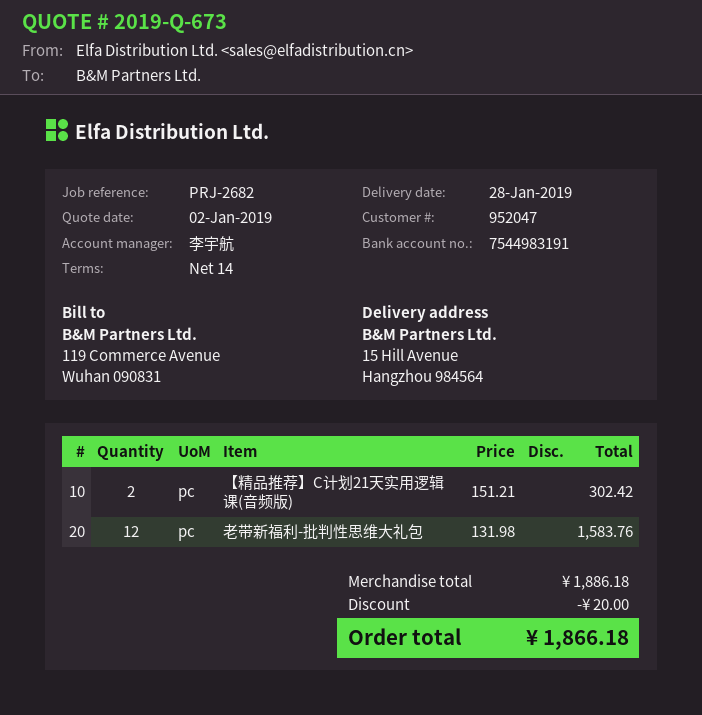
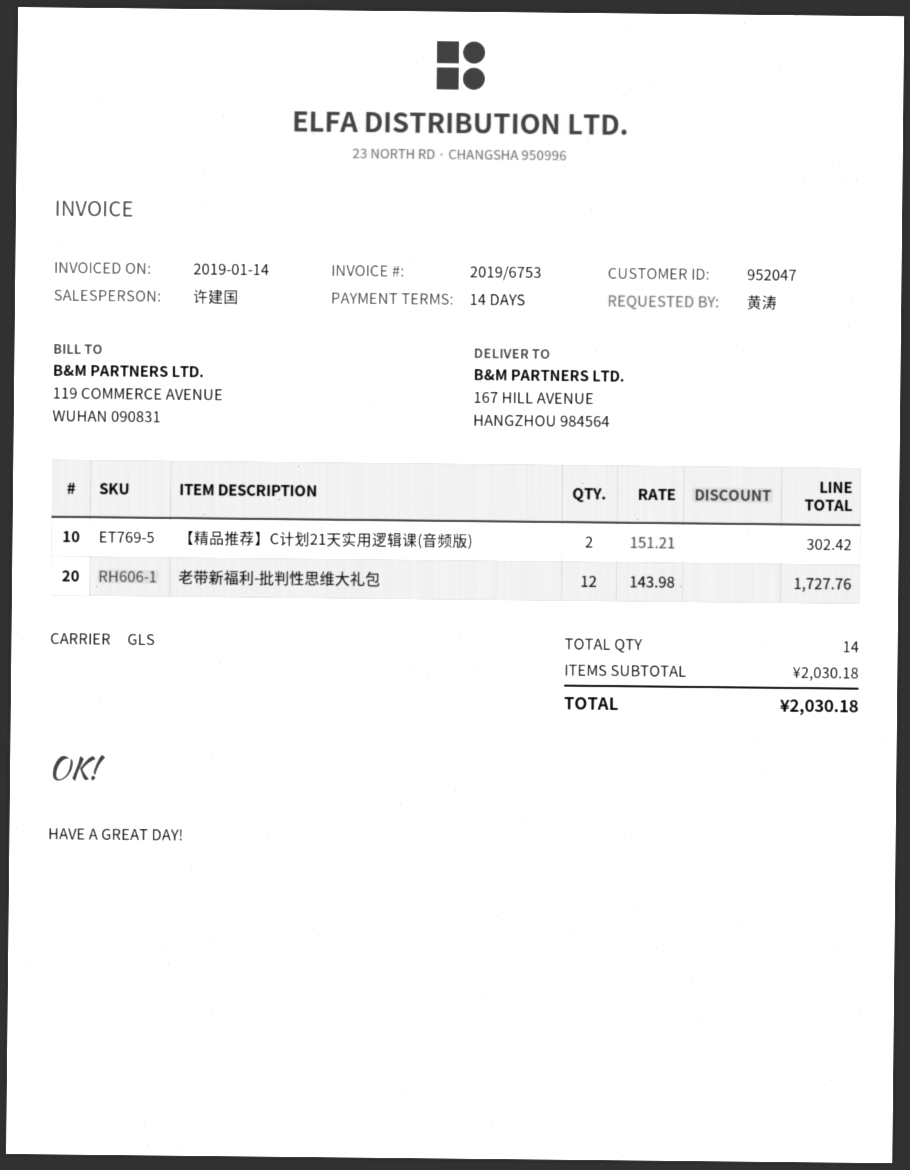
sales rep: 李宇航 -> 许建国
ship to: 15 Hill Avenue, Hangzhou 984564 -> 167 HILL AVENUE, HANGZHOU 984564
老带新福利-批判性思维大礼包: 12 x 131.98 = 1583.76 -> 12 x 143.98 = 1727.76
subtotal: 1886.18 -> 2030.18
discount: 20.00 -> none
total: 1866.18 -> 2030.18

